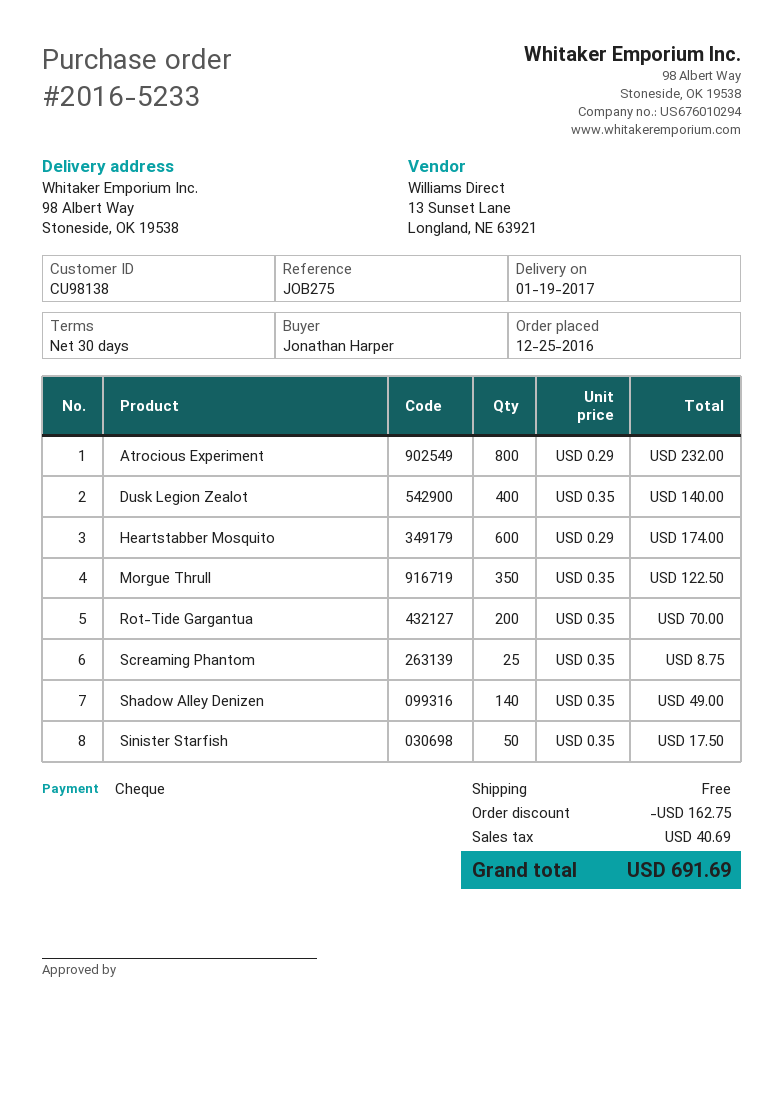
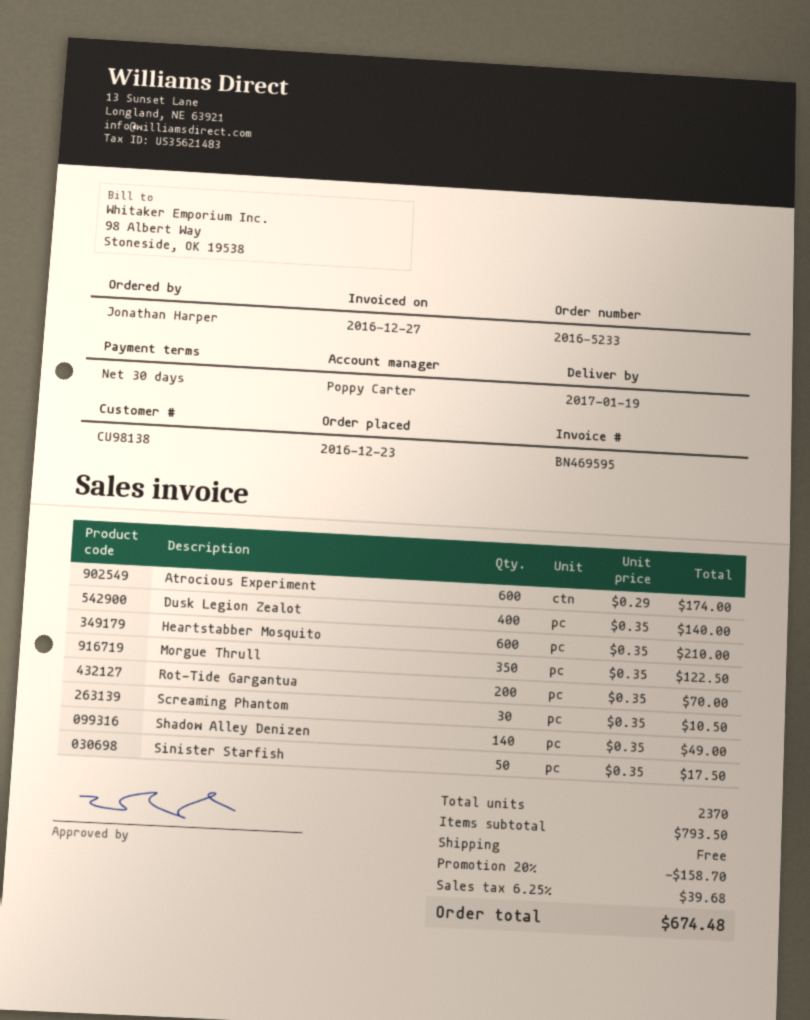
order date: 2016-12-25 -> 2016-12-23
Atrocious Experiment: 800 x 0.29 = 232.00 -> 600 x 0.29 = 174.00
Heartstabber Mosquito: 600 x 0.29 = 174.00 -> 600 x 0.35 = 210.00
Screaming Phantom: 25 x 0.35 = 8.75 -> 30 x 0.35 = 10.50
discount: 162.75 -> 158.70
tax: 40.69 -> 39.68
total: 691.69 -> 674.48

